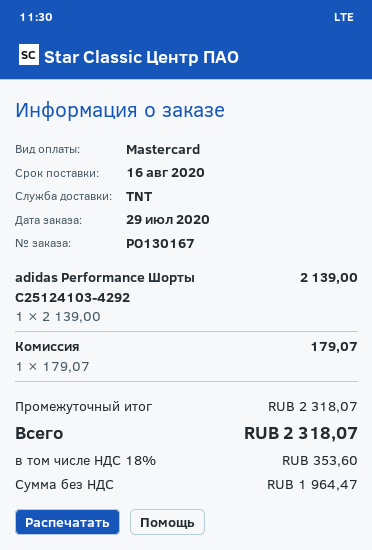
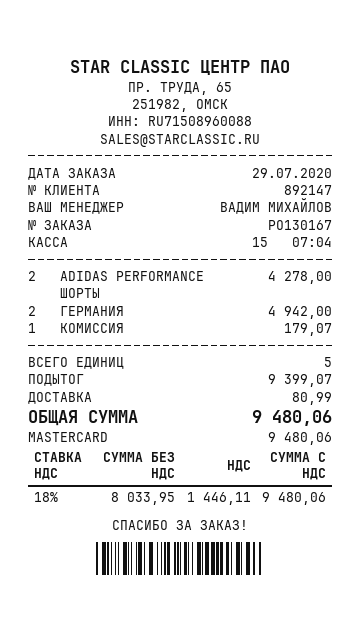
adidas Performance Шорты C25124103-4292: 1 for 2139.00 -> 2 for 4278.00
ГЕРМАНИЯ: none -> 2 for 4942.00
subtotal: 2318.07 -> 9399.07
shipping: none -> 80.99
net: 1964.47 -> 8033.95
tax: 18% = 353.60 -> 18% = 1446.11
total: 2318.07 -> 9480.06

